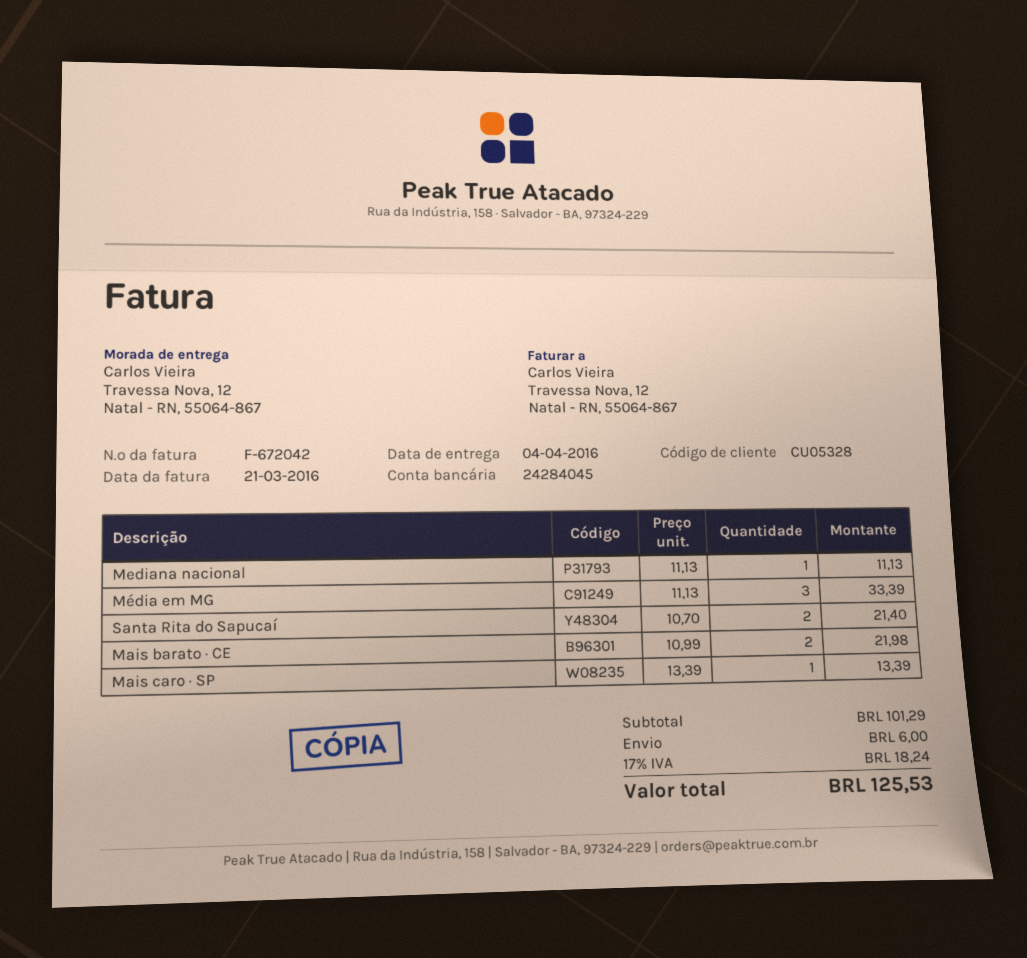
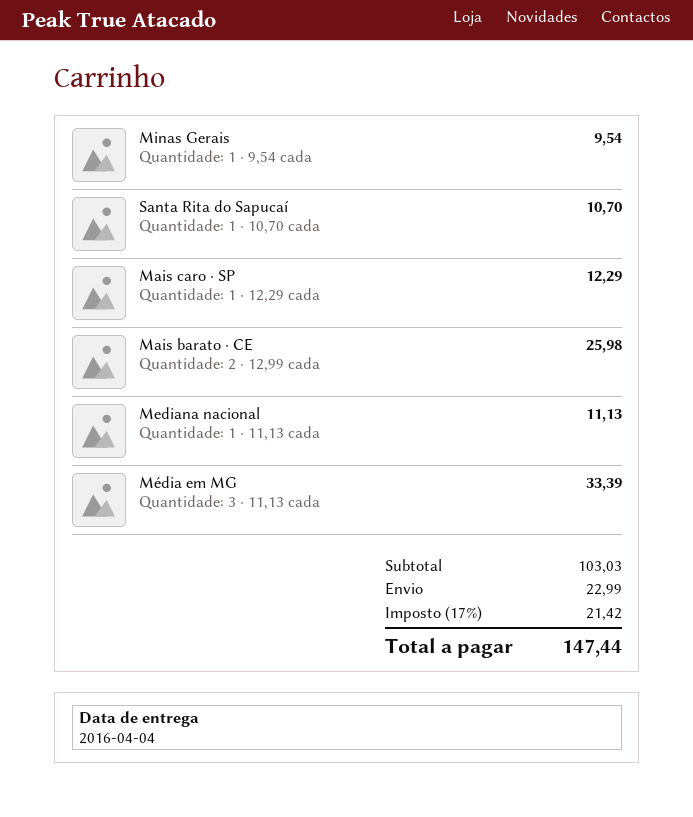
Santa Rita do Sapucaí: 2 x 10.70 = 21.40 -> 1 x 10.70 = 10.70
Mais barato · CE: 2 x 10.99 = 21.98 -> 2 x 12.99 = 25.98
Mais caro · SP: 1 x 13.39 = 13.39 -> 1 x 12.29 = 12.29
Minas Gerais: none -> 1 x 9.54 = 9.54
subtotal: 101.29 -> 103.03
shipping: 6.00 -> 22.99
tax: 17% = 18.24 -> 17% = 21.42
total: 125.53 -> 147.44

